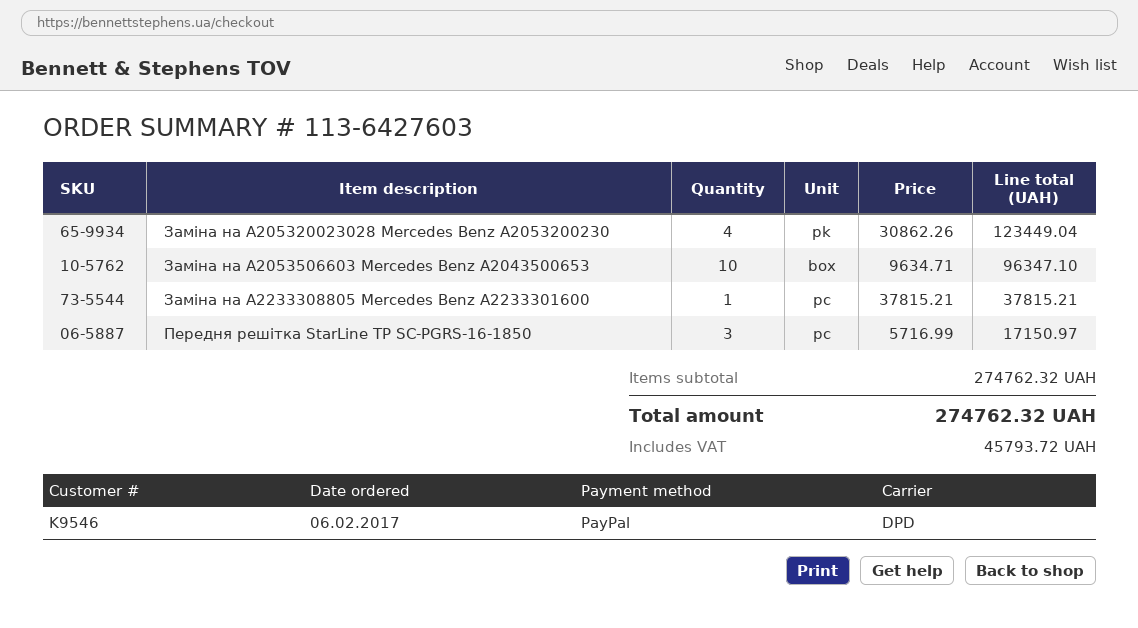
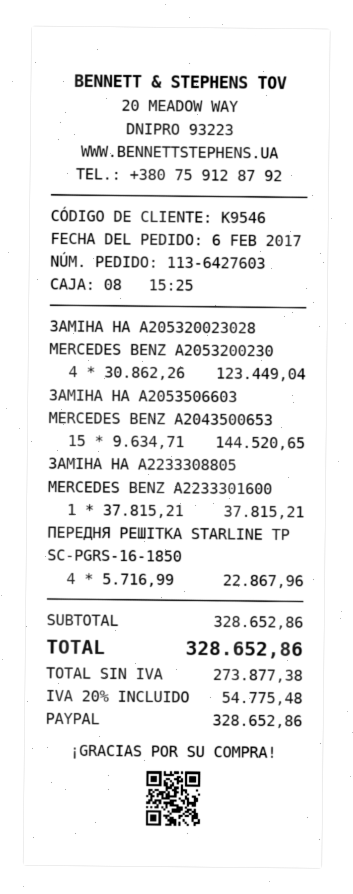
Заміна на A2053506603 Mercedes Benz A2043500653: 10 x 9634.71 = 96347.10 -> 15 x 9634.71 = 144520.65
Передня решітка StarLine TP SC-PGRS-16-1850: 3 x 5716.99 = 17150.97 -> 4 x 5716.99 = 22867.96
subtotal: 274762.32 -> 328652.86
tax: 45793.72 -> 54775.48
total: 274762.32 -> 328652.86

